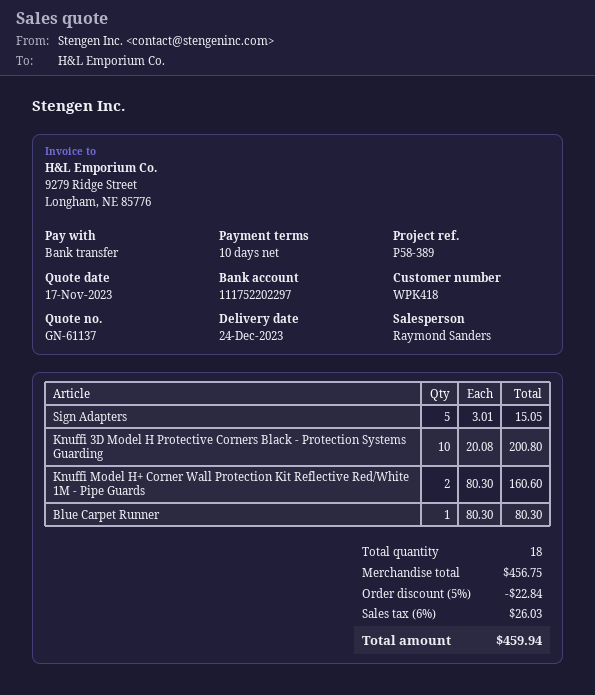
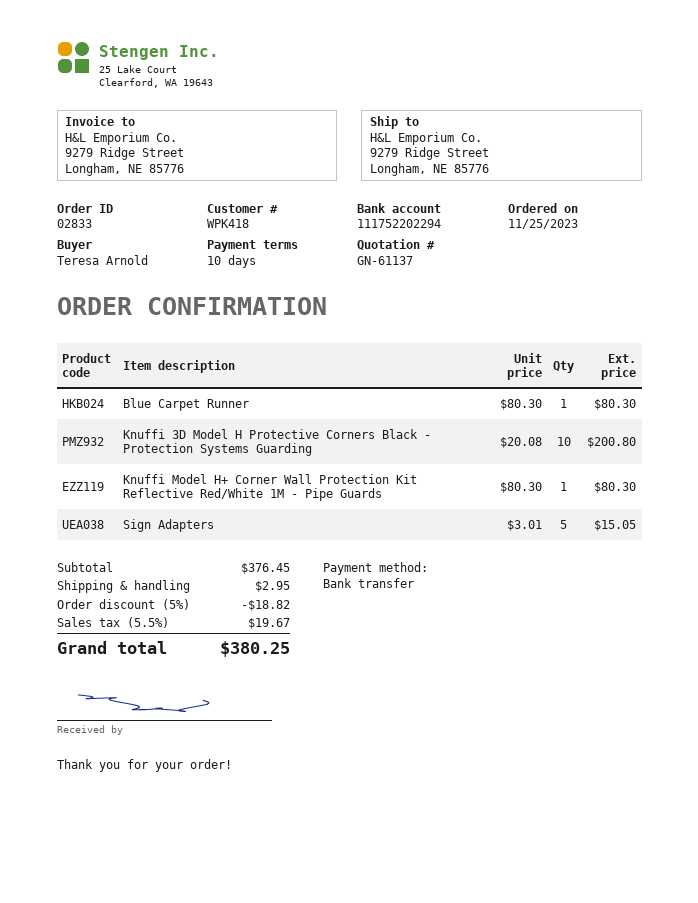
bank account: 111752202297 -> 111752202294
Knuffi Model H+ Corner Wall Protection Kit Reflective Red/White 1M - Pipe Guards: 2 x 80.30 = 160.60 -> 1 x 80.30 = 80.30
subtotal: 456.75 -> 376.45
discount: 5% = 22.84 -> 5% = 18.82
shipping: none -> 2.95
tax: 6% = 26.03 -> 5.5% = 19.67
total: 459.94 -> 380.25

